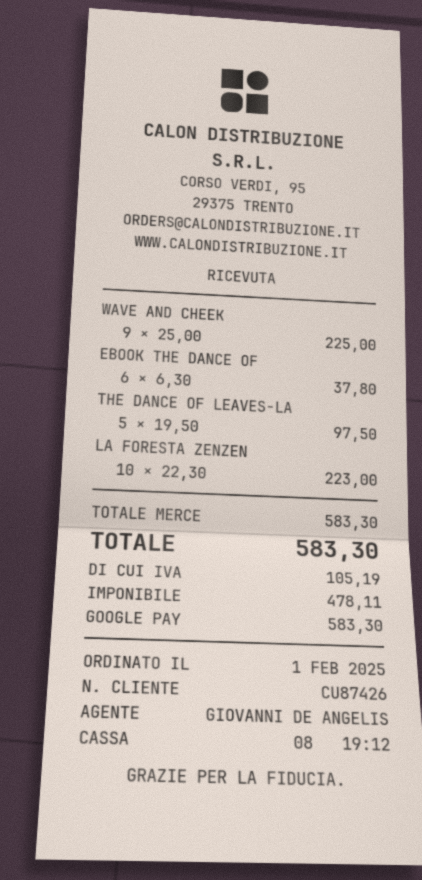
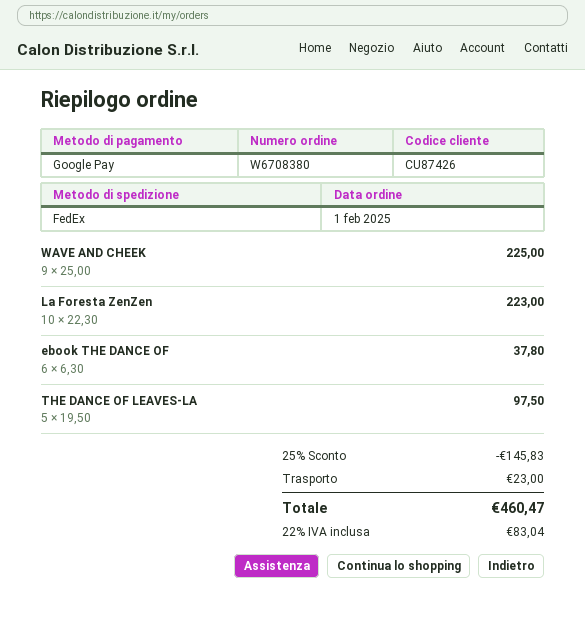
discount: none -> 25% = 145.83
shipping: none -> 23.00
tax: 105.19 -> 83.04
total: 583.30 -> 460.47

